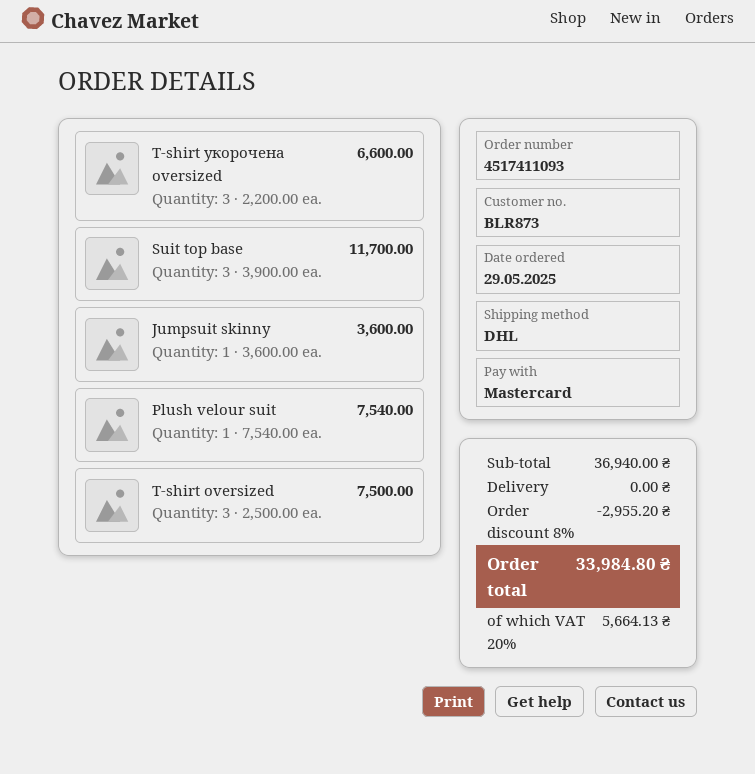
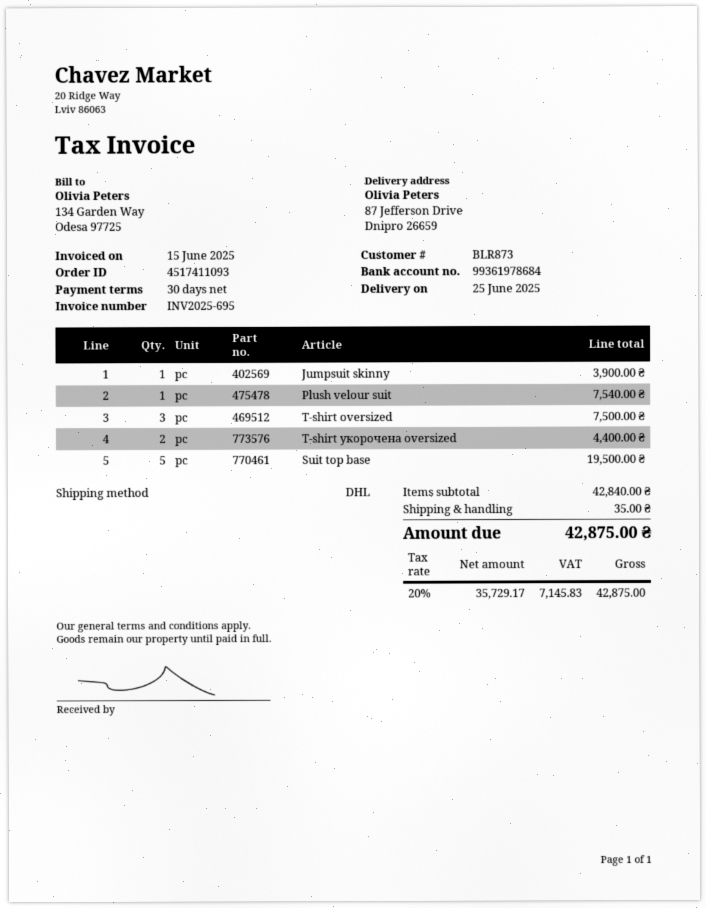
T-shirt укорочена oversized: 3 for 6600.00 -> 2 for 4400.00
Suit top base: 3 for 11700.00 -> 5 for 19500.00
Jumpsuit skinny: 1 for 3600.00 -> 1 for 3900.00
subtotal: 36940.00 -> 42840.00
discount: 8% = 2955.20 -> none
shipping: 0.00 -> 35.00
tax: 20% = 5664.13 -> 20% = 7145.83
total: 33984.80 -> 42875.00

